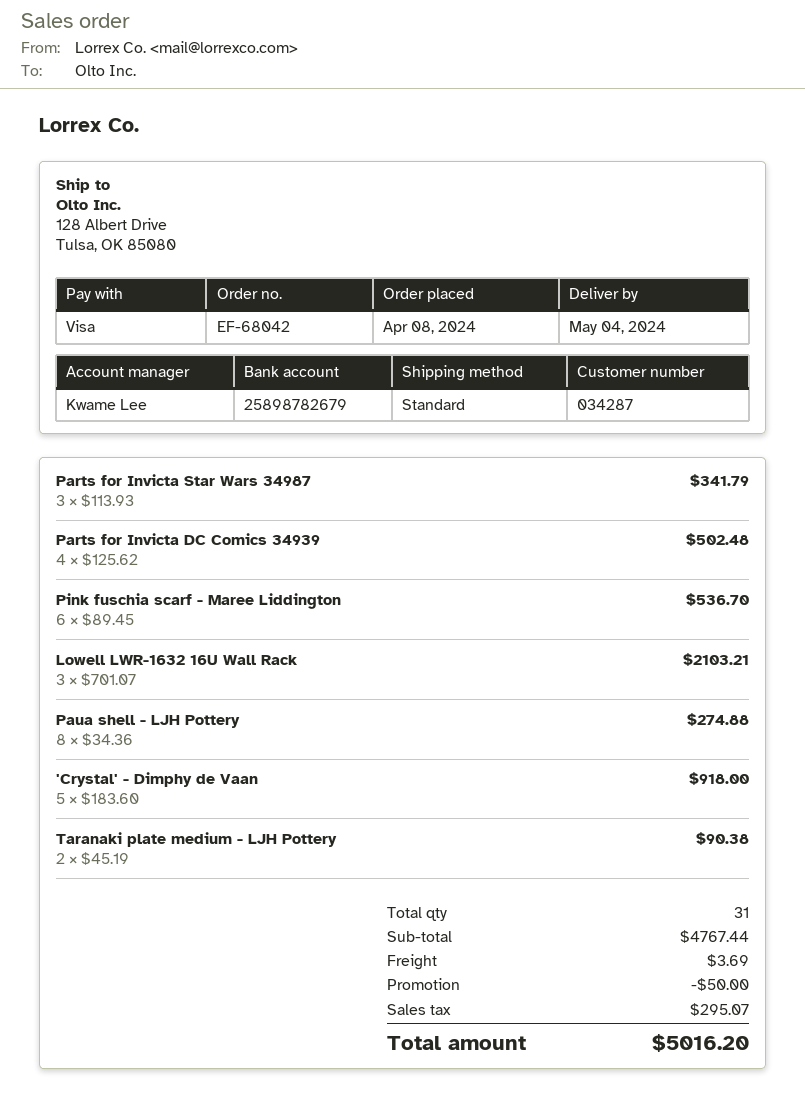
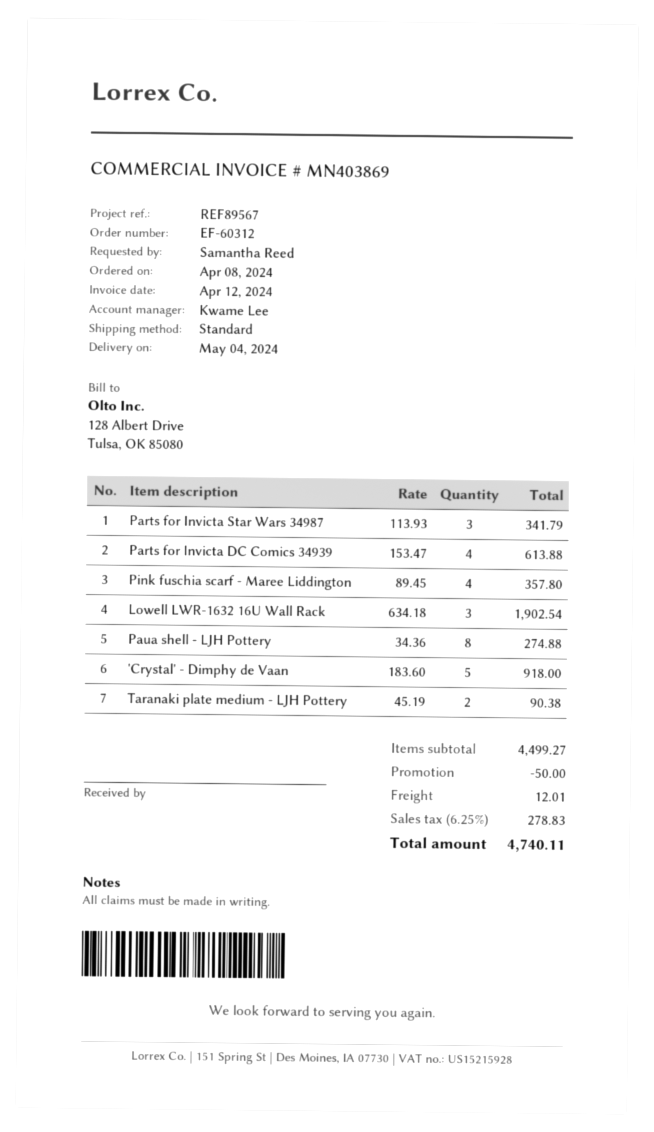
order number: EF-68042 -> EF-60312
Parts for Invicta DC Comics 34939: 4 x 125.62 = 502.48 -> 4 x 153.47 = 613.88
Pink fuschia scarf - Maree Liddington: 6 x 89.45 = 536.70 -> 4 x 89.45 = 357.80
Lowell LWR-1632 16U Wall Rack: 3 x 701.07 = 2103.21 -> 3 x 634.18 = 1902.54
subtotal: 4767.44 -> 4499.27
shipping: 3.69 -> 12.01
tax: 295.07 -> 278.83
total: 5016.20 -> 4740.11

